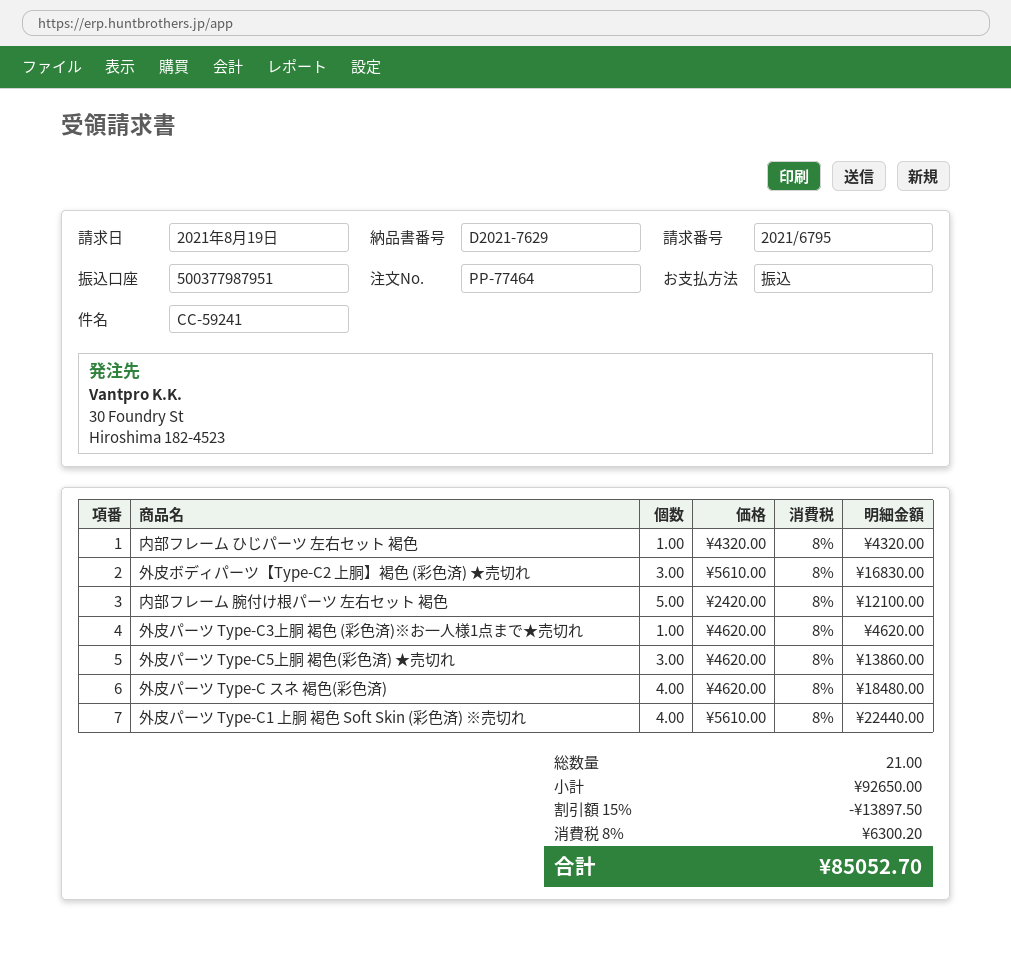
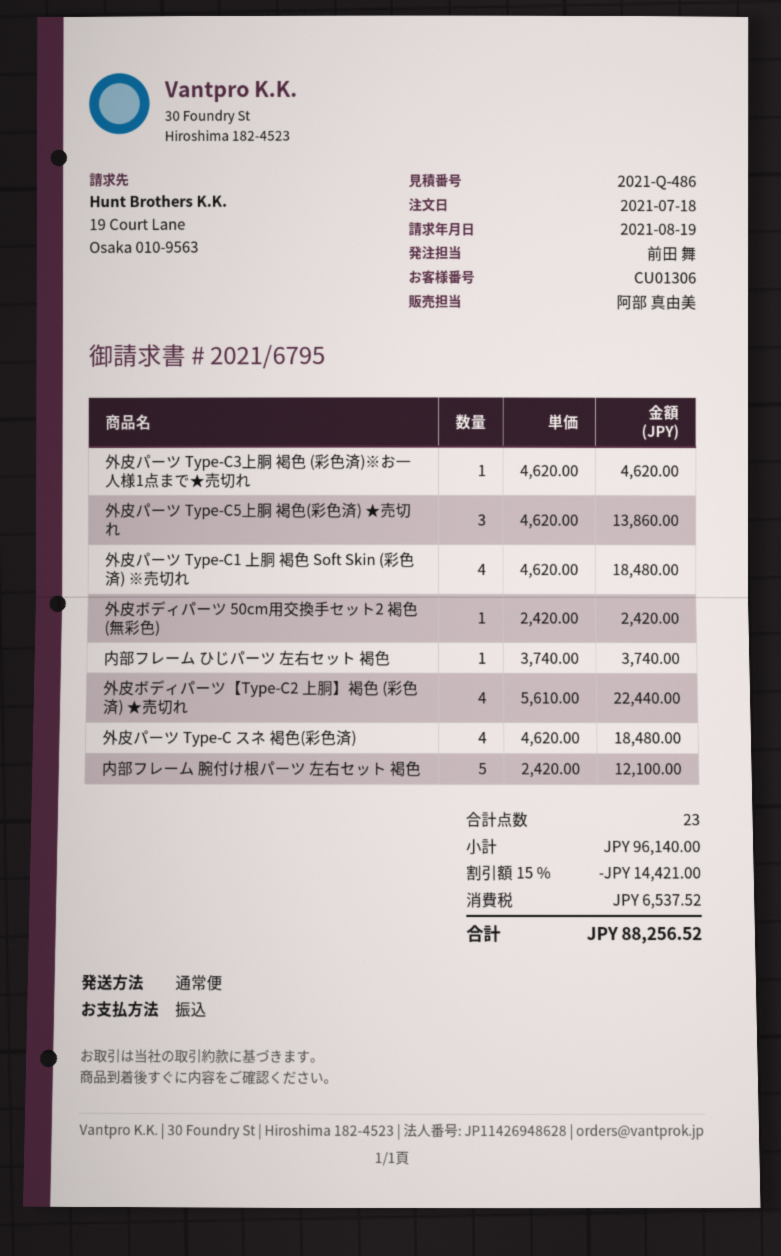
内部フレーム ひじパーツ 左右セット 褐色: 1 x 4320.00 = 4320.00 -> 1 x 3740.00 = 3740.00
外皮ボディパーツ【Type-C2 上胴】褐色 (彩色済) ★売切れ: 3 x 5610.00 = 16830.00 -> 4 x 5610.00 = 22440.00
外皮パーツ Type-C1 上胴 褐色 Soft Skin (彩色済) ※売切れ: 4 x 5610.00 = 22440.00 -> 4 x 4620.00 = 18480.00
外皮ボディパーツ 50cm用交換手セット2 褐色 (無彩色): none -> 1 x 2420.00 = 2420.00
total quantity: 21 -> 23
subtotal: 92650.00 -> 96140.00
discount: 15% = 13897.50 -> 15% = 14421.00
tax: 6300.20 -> 6537.52
total: 85052.70 -> 88256.52

